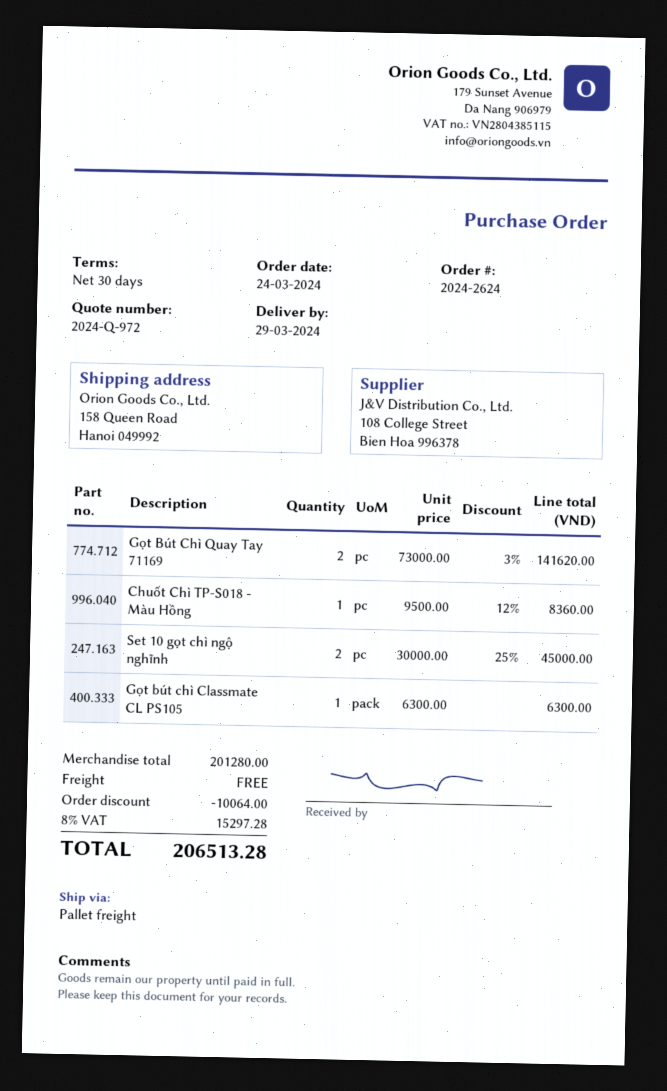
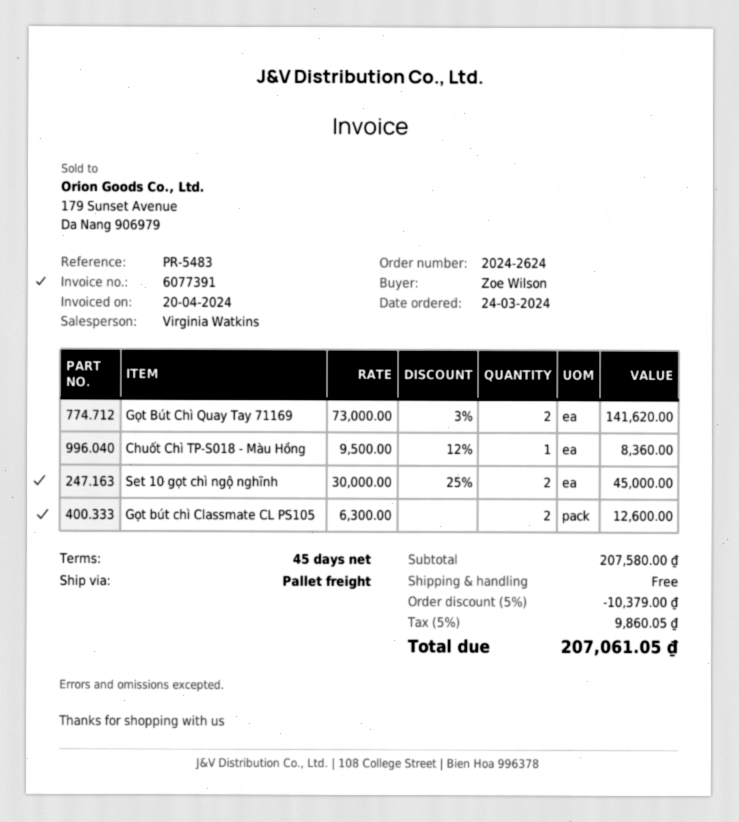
payment terms: 30 days -> 45 days
Gọt bút chì Classmate CL PS105: 1 x 6300.00 = 6300.00 -> 2 x 6300.00 = 12600.00
subtotal: 201280.00 -> 207580.00
discount: 10064.00 -> 10379.00
tax: 8% = 15297.28 -> 5% = 9860.05
total: 206513.28 -> 207061.05

